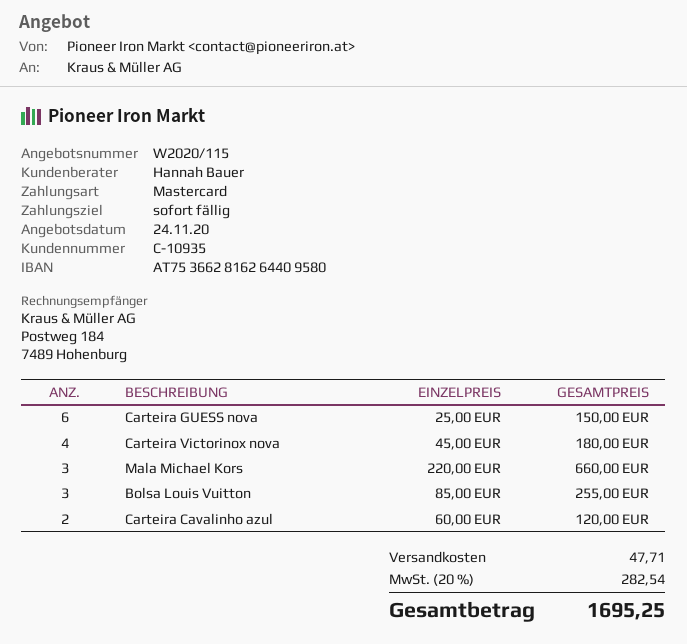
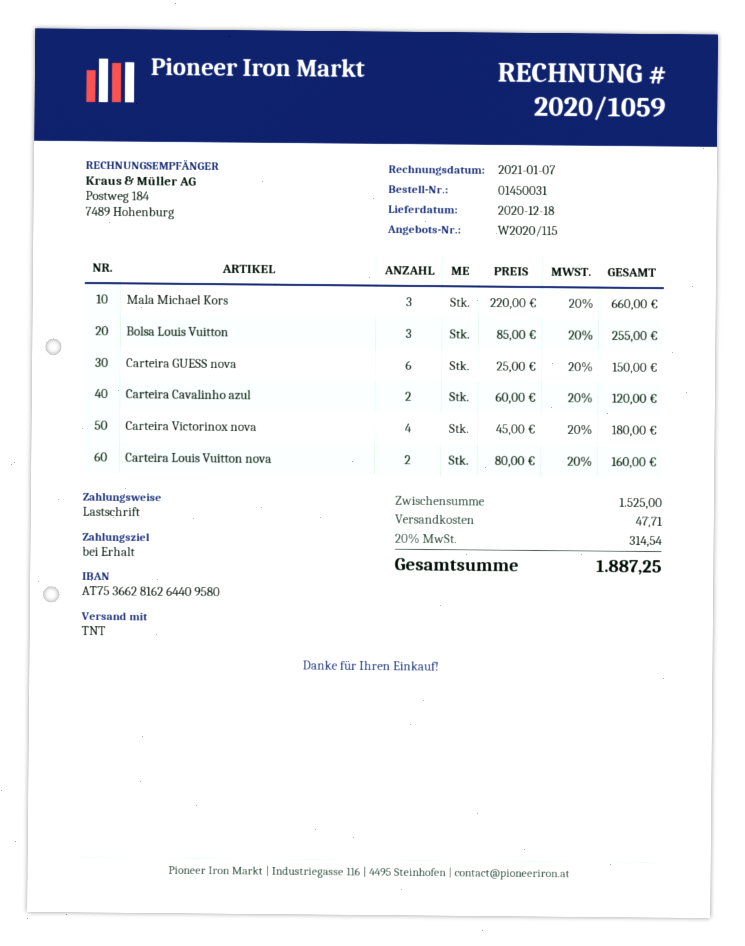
payment method: Mastercard -> direct debit
Carteira Louis Vuitton nova: none -> 2 x 80.00 = 160.00
tax: 20% = 282.54 -> 20% = 314.54
total: 1695.25 -> 1887.25

